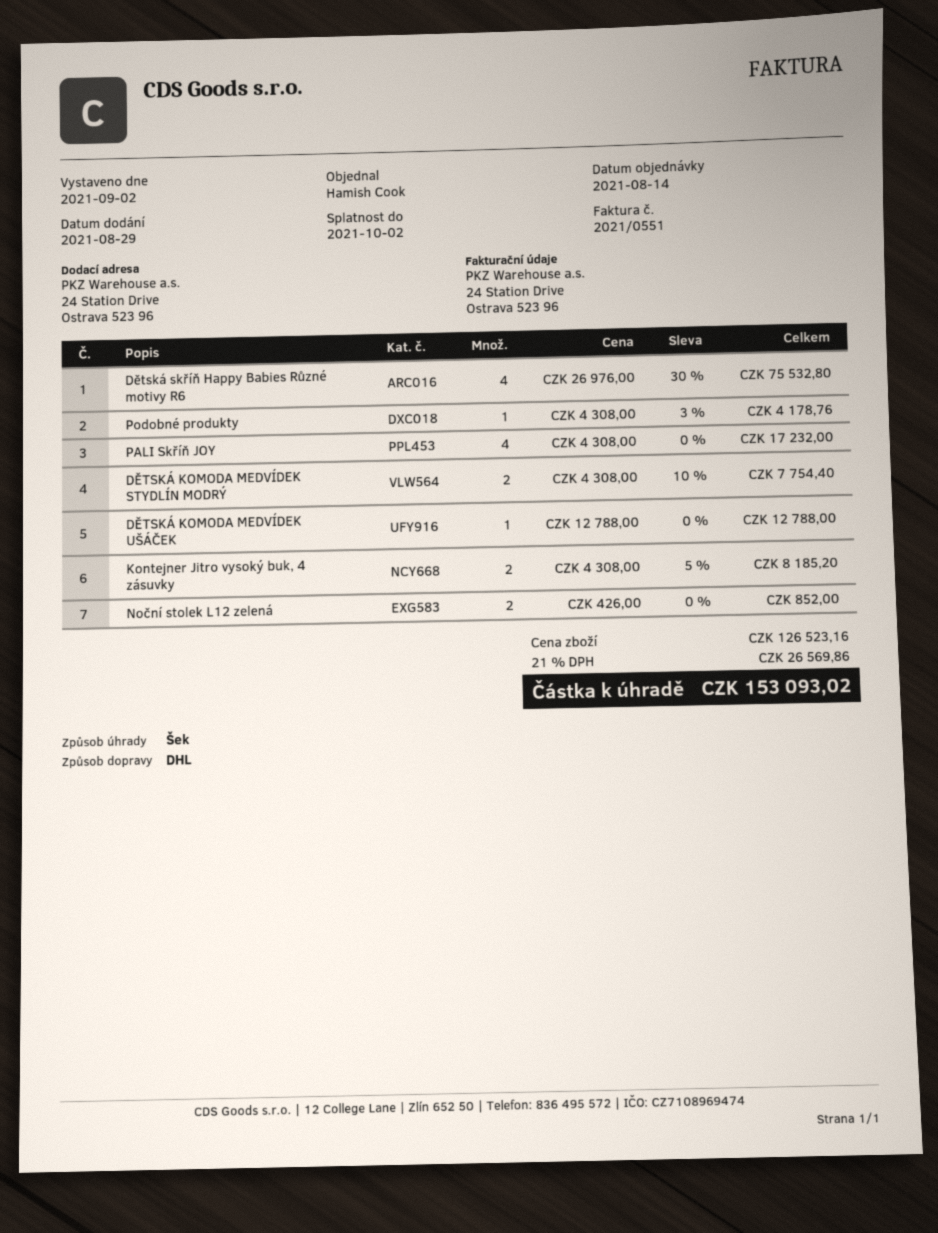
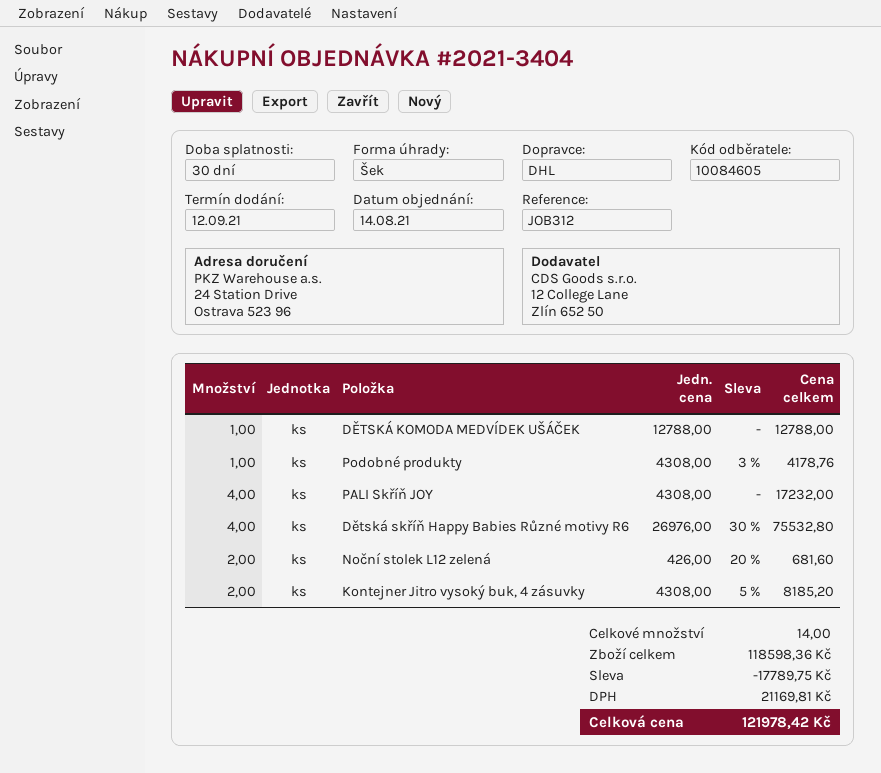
delivery date: 2021-08-29 -> 2021-09-12
DĚTSKÁ KOMODA MEDVÍDEK STYDLÍN MODRÝ: 2 x 4308.00 - 10% = 7754.40 -> none
Noční stolek L12 zelená: 2 x 426.00 = 852.00 -> 2 x 426.00 - 20% = 681.60
subtotal: 126523.16 -> 118598.36
discount: none -> 17789.75
tax: 26569.86 -> 21169.81
total: 153093.02 -> 121978.42

